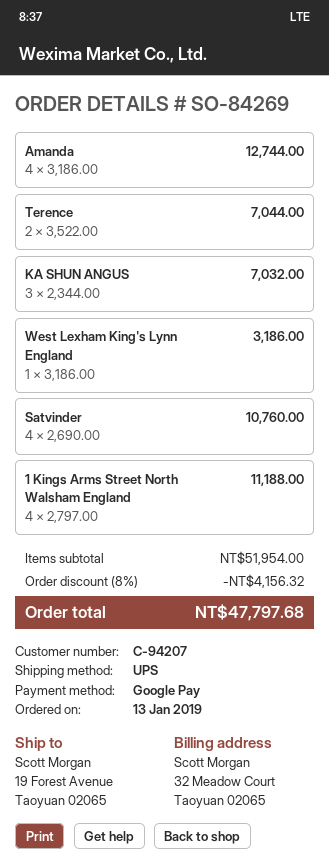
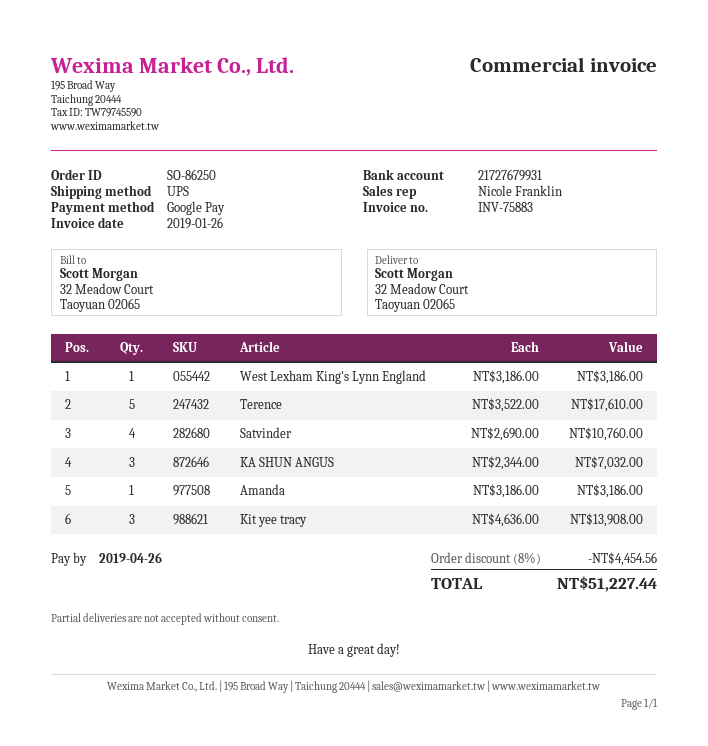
order number: SO-84269 -> SO-86250
ship to: 19 Forest Avenue, Taoyuan 02065 -> 32 Meadow Court, Taoyuan 02065
Amanda: 4 x 3186.00 = 12744.00 -> 1 x 3186.00 = 3186.00
Terence: 2 x 3522.00 = 7044.00 -> 5 x 3522.00 = 17610.00
1 Kings Arms Street North Walsham England: 4 x 2797.00 = 11188.00 -> none
Kit yee tracy: none -> 3 x 4636.00 = 13908.00
discount: 8% = 4156.32 -> 8% = 4454.56
total: 47797.68 -> 51227.44

